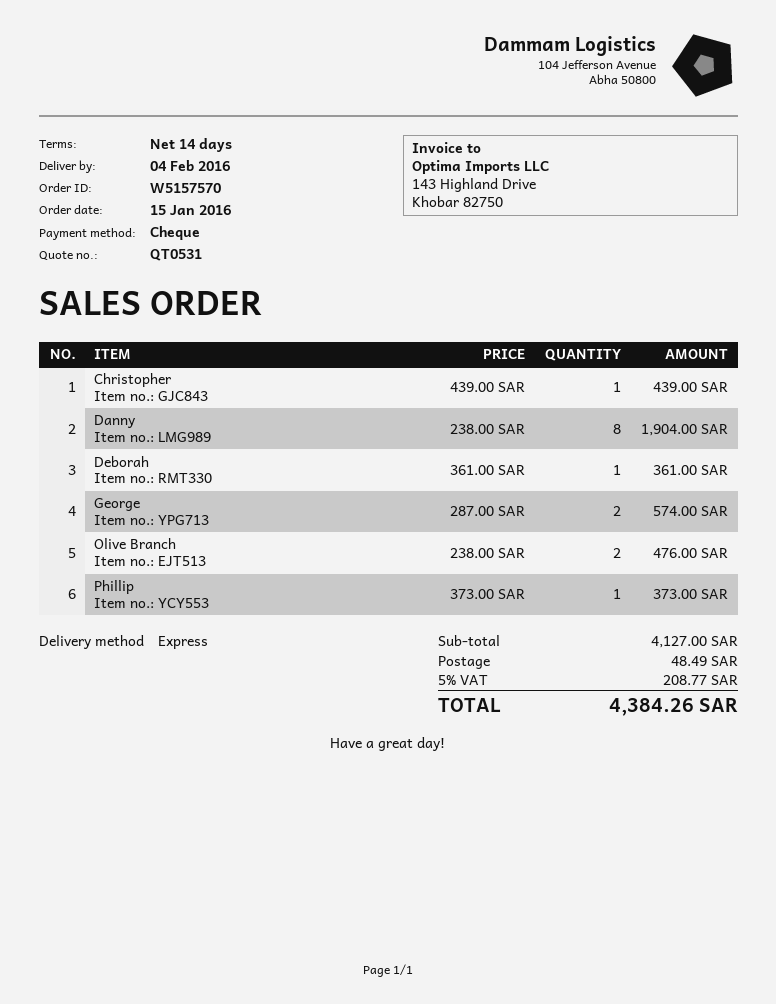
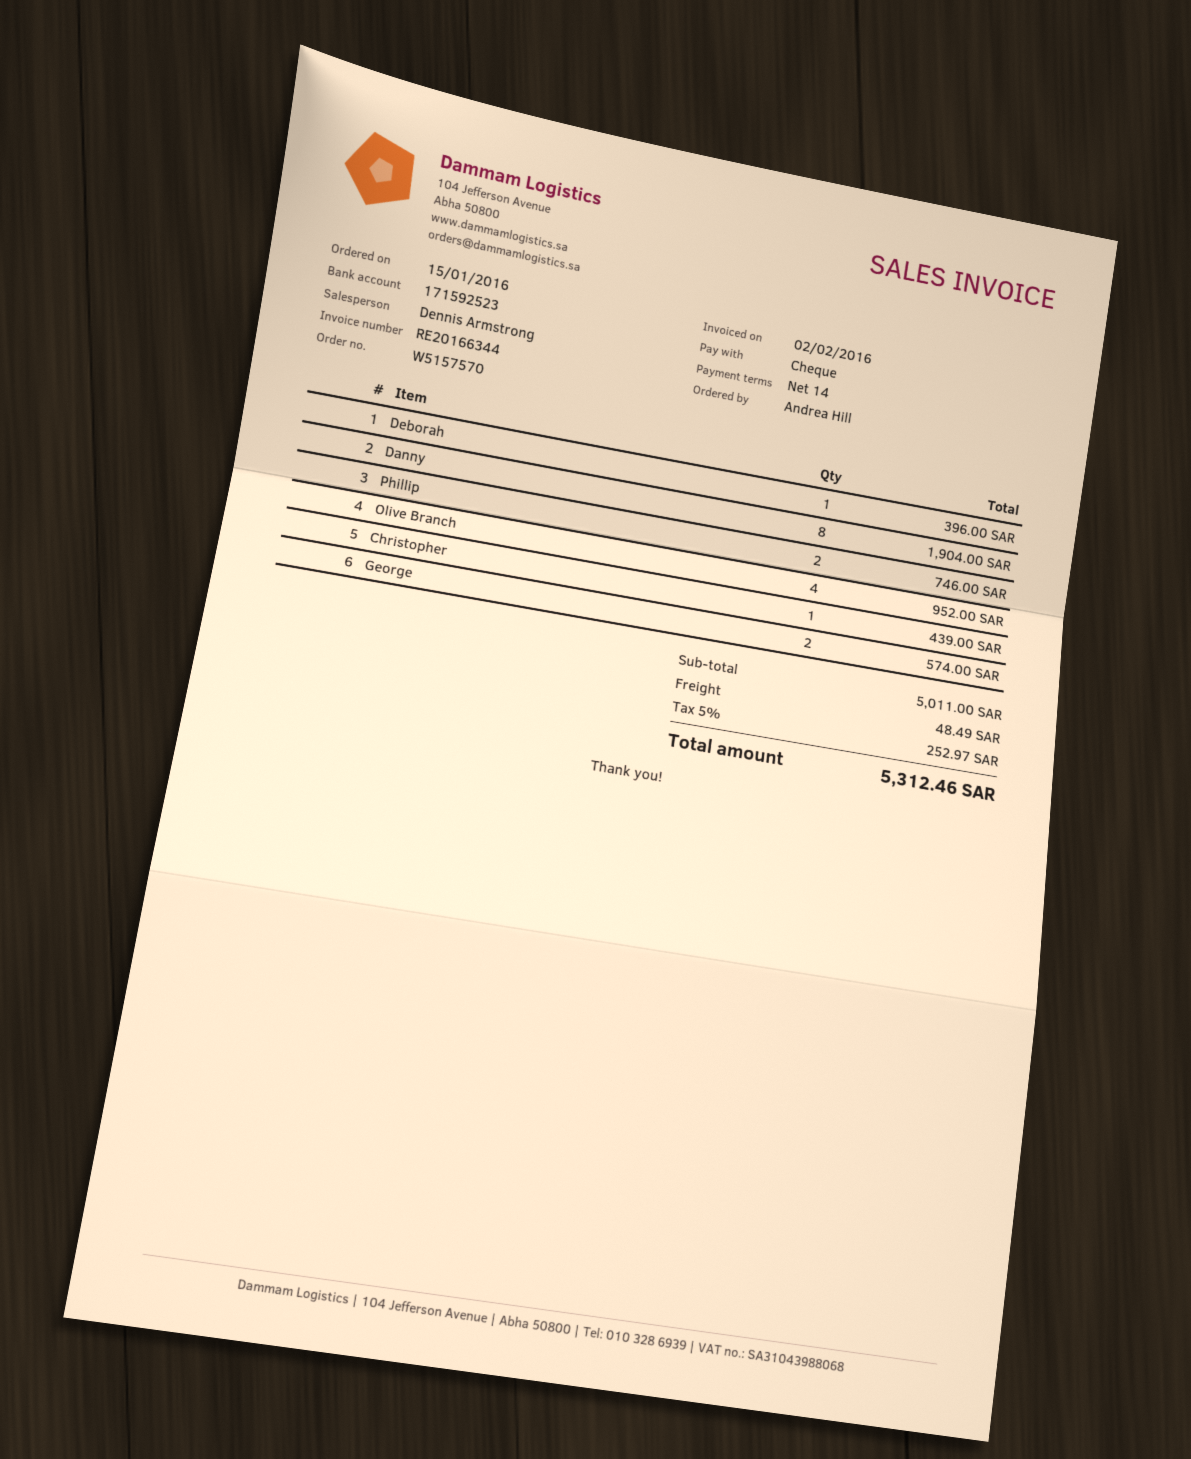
Deborah: 1 for 361.00 -> 1 for 396.00
Olive Branch: 2 for 476.00 -> 4 for 952.00
Phillip: 1 for 373.00 -> 2 for 746.00
subtotal: 4127.00 -> 5011.00
tax: 5% = 208.77 -> 5% = 252.97
total: 4384.26 -> 5312.46

